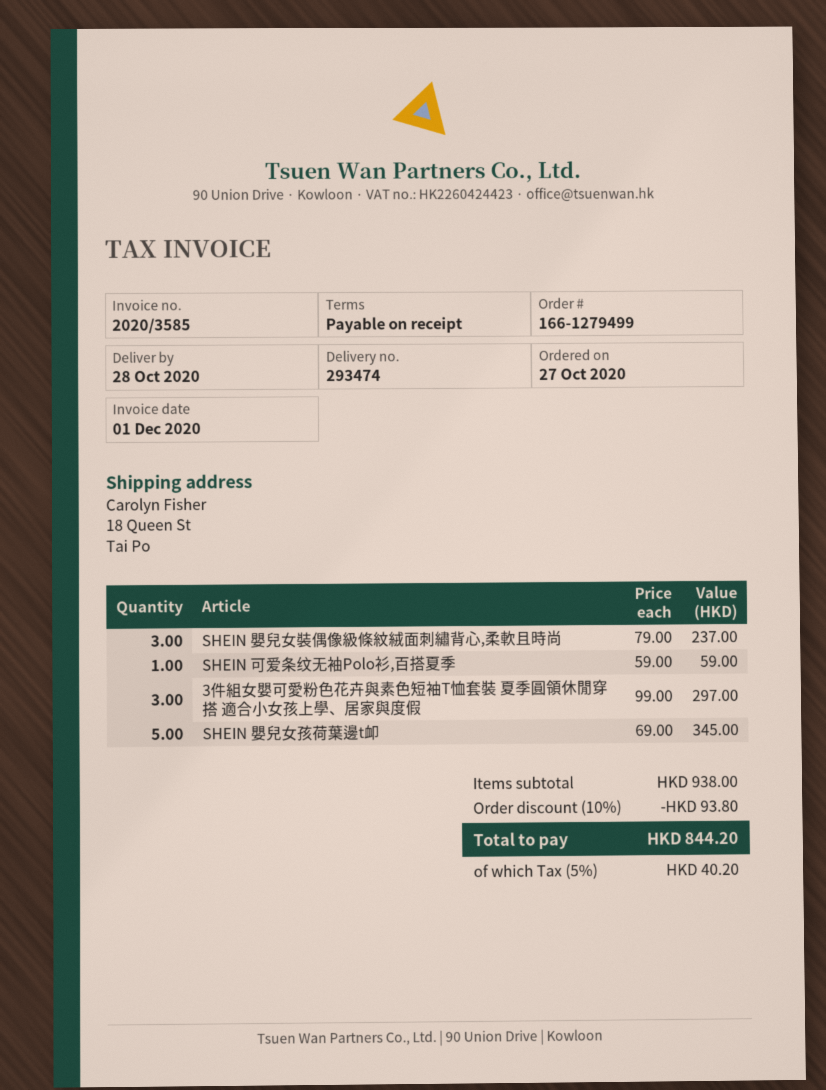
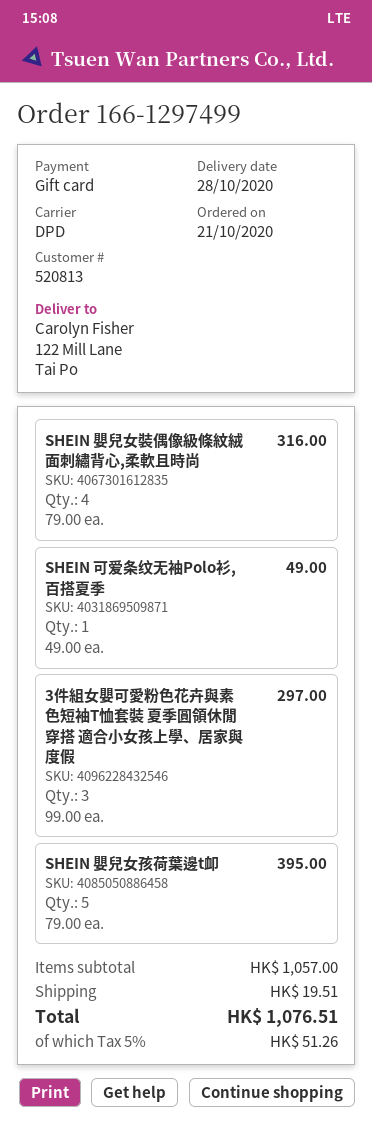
order number: 166-1279499 -> 166-1297499
order date: 2020-10-27 -> 2020-10-21
ship to: 18 Queen St, Tai Po -> 122 Mill Lane, Tai Po
SHEIN 嬰兒女裝偶像級條紋絨面刺繡背心,柔軟且時尚: 3 x 79.00 = 237.00 -> 4 x 79.00 = 316.00
SHEIN 可爱条纹无袖Polo衫,百搭夏季: 1 x 59.00 = 59.00 -> 1 x 49.00 = 49.00
SHEIN 嬰兒女孩荷葉邊t卹: 5 x 69.00 = 345.00 -> 5 x 79.00 = 395.00
subtotal: 938.00 -> 1057.00
discount: 10% = 93.80 -> none
shipping: none -> 19.51
tax: 5% = 40.20 -> 5% = 51.26
total: 844.20 -> 1076.51

